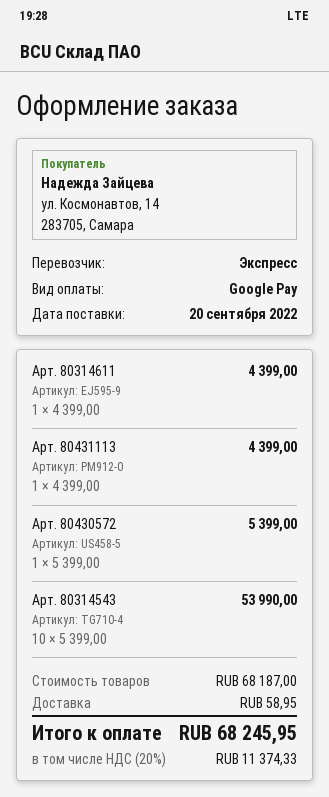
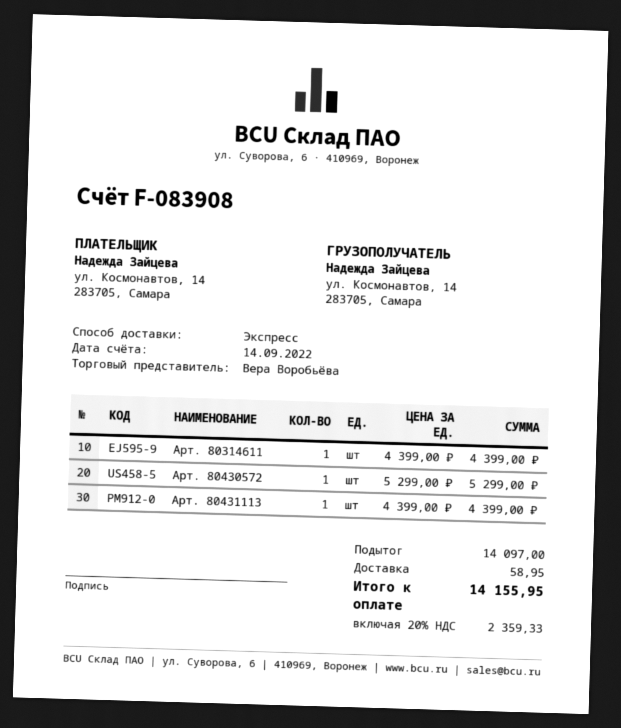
Арт. 80430572: 1 x 5399.00 = 5399.00 -> 1 x 5299.00 = 5299.00
Арт. 80314543: 10 x 5399.00 = 53990.00 -> none
subtotal: 68187.00 -> 14097.00
tax: 20% = 11374.33 -> 20% = 2359.33
total: 68245.95 -> 14155.95

